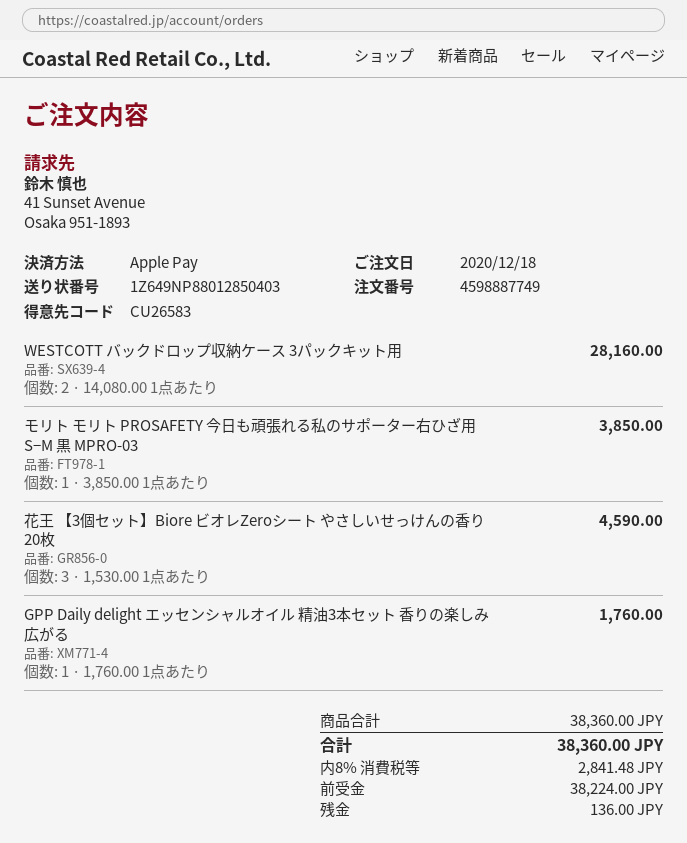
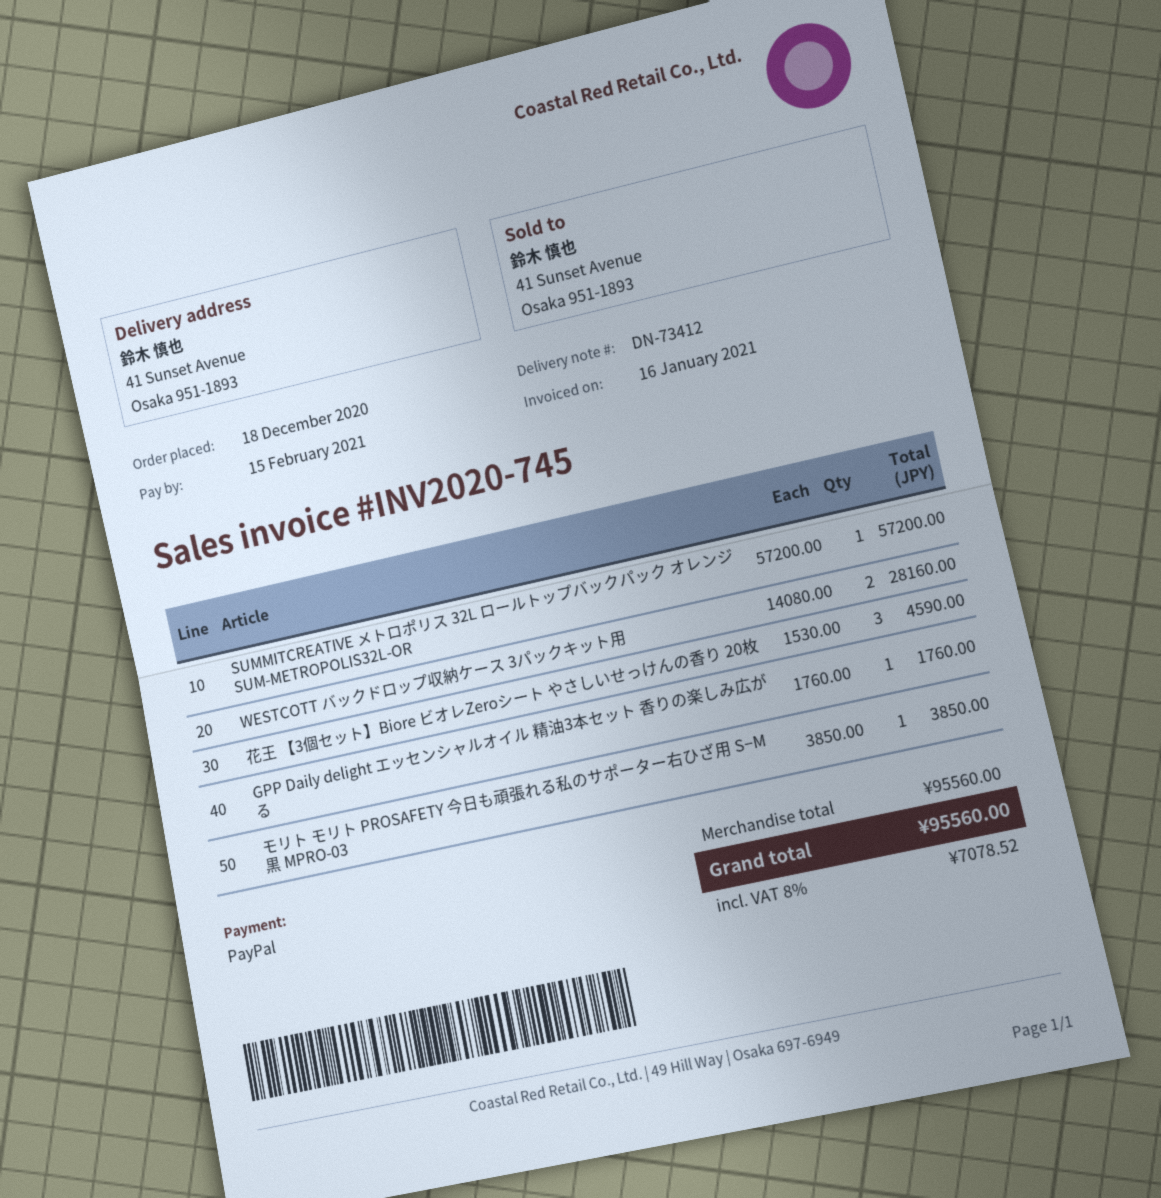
payment method: Apple Pay -> PayPal
SUMMITCREATIVE メトロポリス 32L ロールトップバックパック オレンジ SUM-METROPOLIS32L-OR: none -> 1 x 57200.00 = 57200.00
subtotal: 38360.00 -> 95560.00
tax: 8% = 2841.48 -> 8% = 7078.52
total: 38360.00 -> 95560.00

